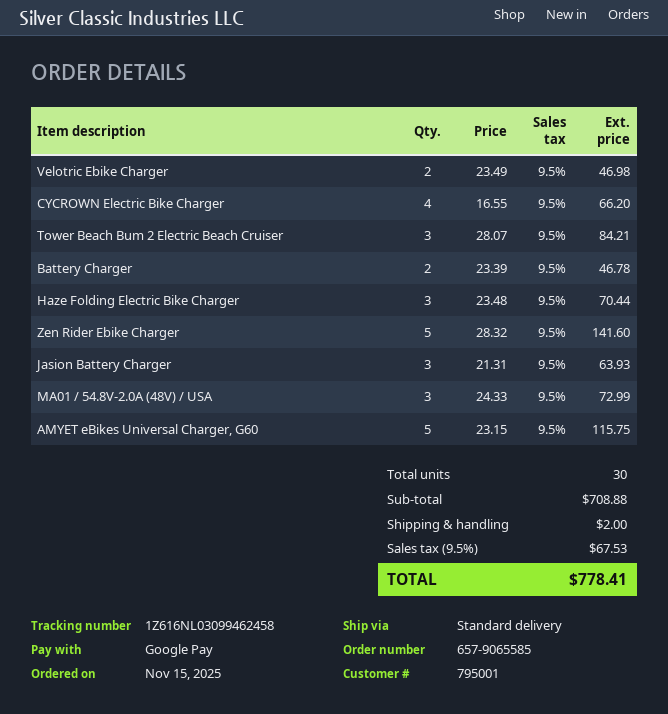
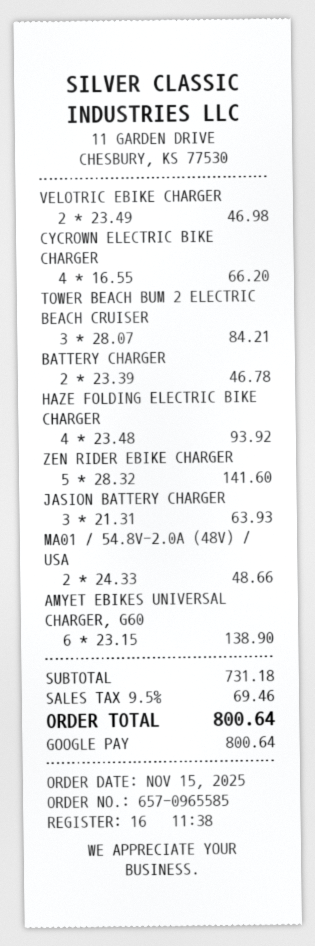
order number: 657-9065585 -> 657-0965585
Haze Folding Electric Bike Charger: 3 x 23.48 = 70.44 -> 4 x 23.48 = 93.92
MA01 / 54.8V-2.0A (48V) / USA: 3 x 24.33 = 72.99 -> 2 x 24.33 = 48.66
AMYET eBikes Universal Charger, G60: 5 x 23.15 = 115.75 -> 6 x 23.15 = 138.90
subtotal: 708.88 -> 731.18
shipping: 2.00 -> none
tax: 9.5% = 67.53 -> 9.5% = 69.46
total: 778.41 -> 800.64

